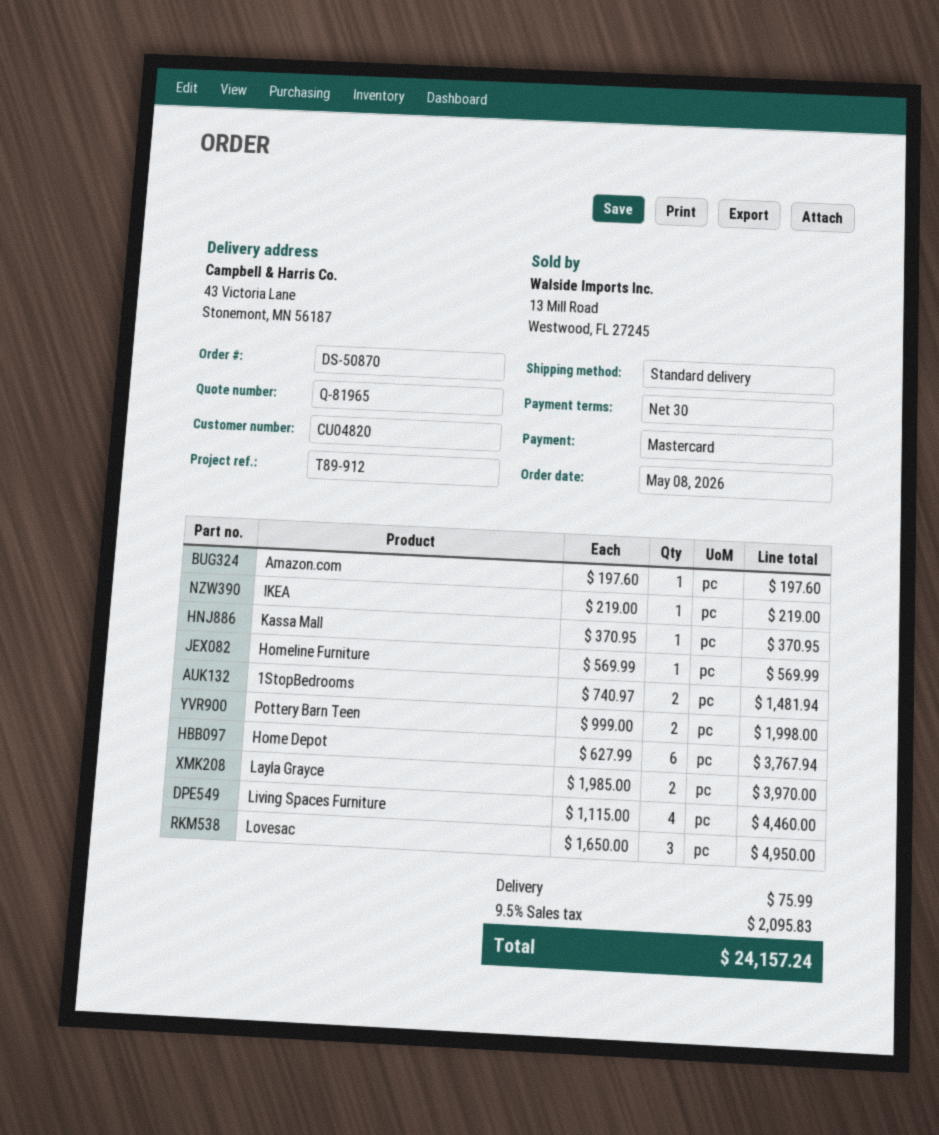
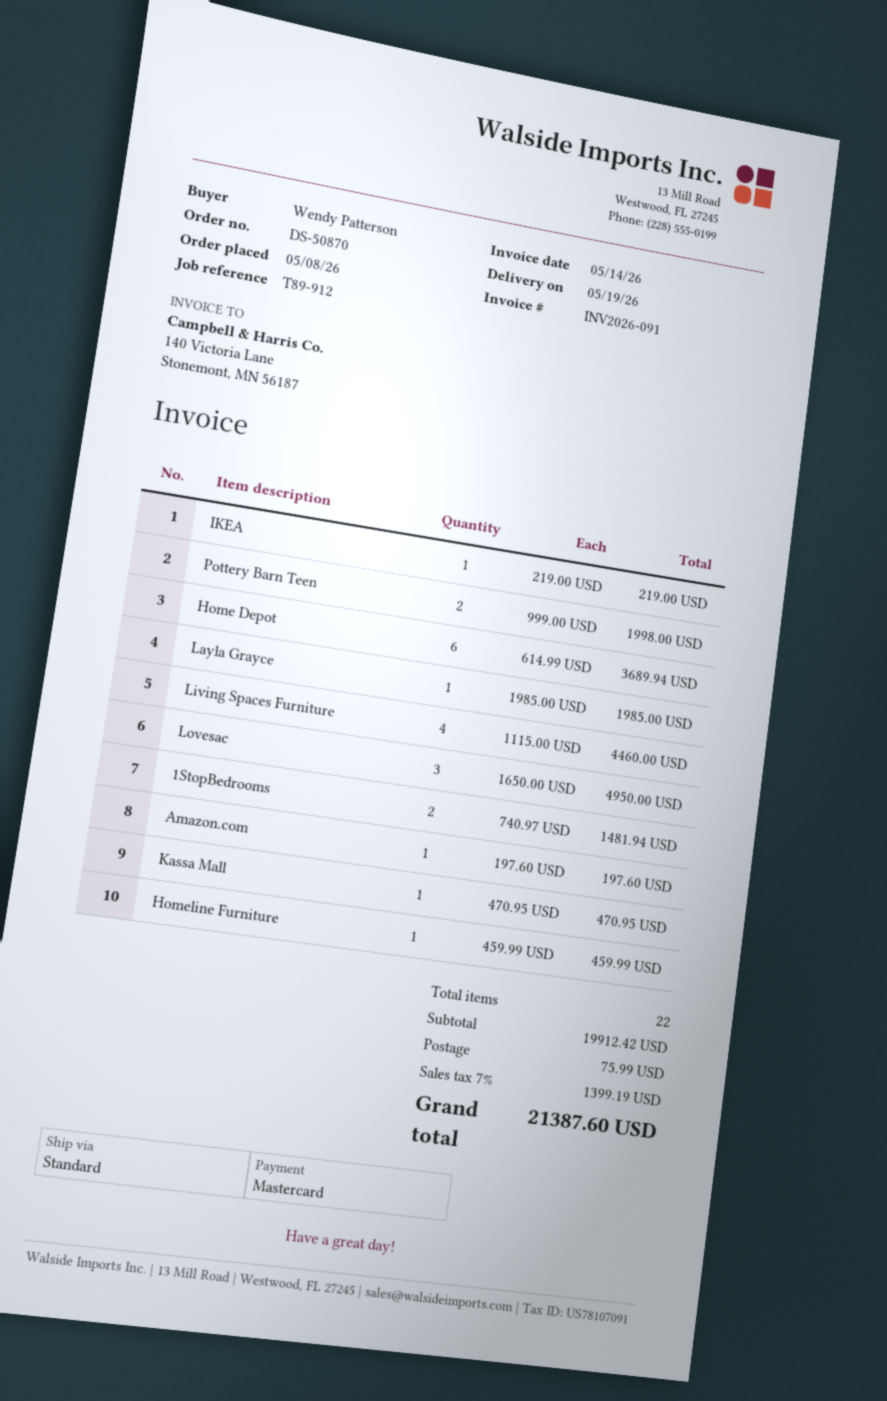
Kassa Mall: 1 x 370.95 = 370.95 -> 1 x 470.95 = 470.95
Homeline Furniture: 1 x 569.99 = 569.99 -> 1 x 459.99 = 459.99
Home Depot: 6 x 627.99 = 3767.94 -> 6 x 614.99 = 3689.94
Layla Grayce: 2 x 1985.00 = 3970.00 -> 1 x 1985.00 = 1985.00
tax: 9.5% = 2095.83 -> 7% = 1399.19
total: 24157.24 -> 21387.60

